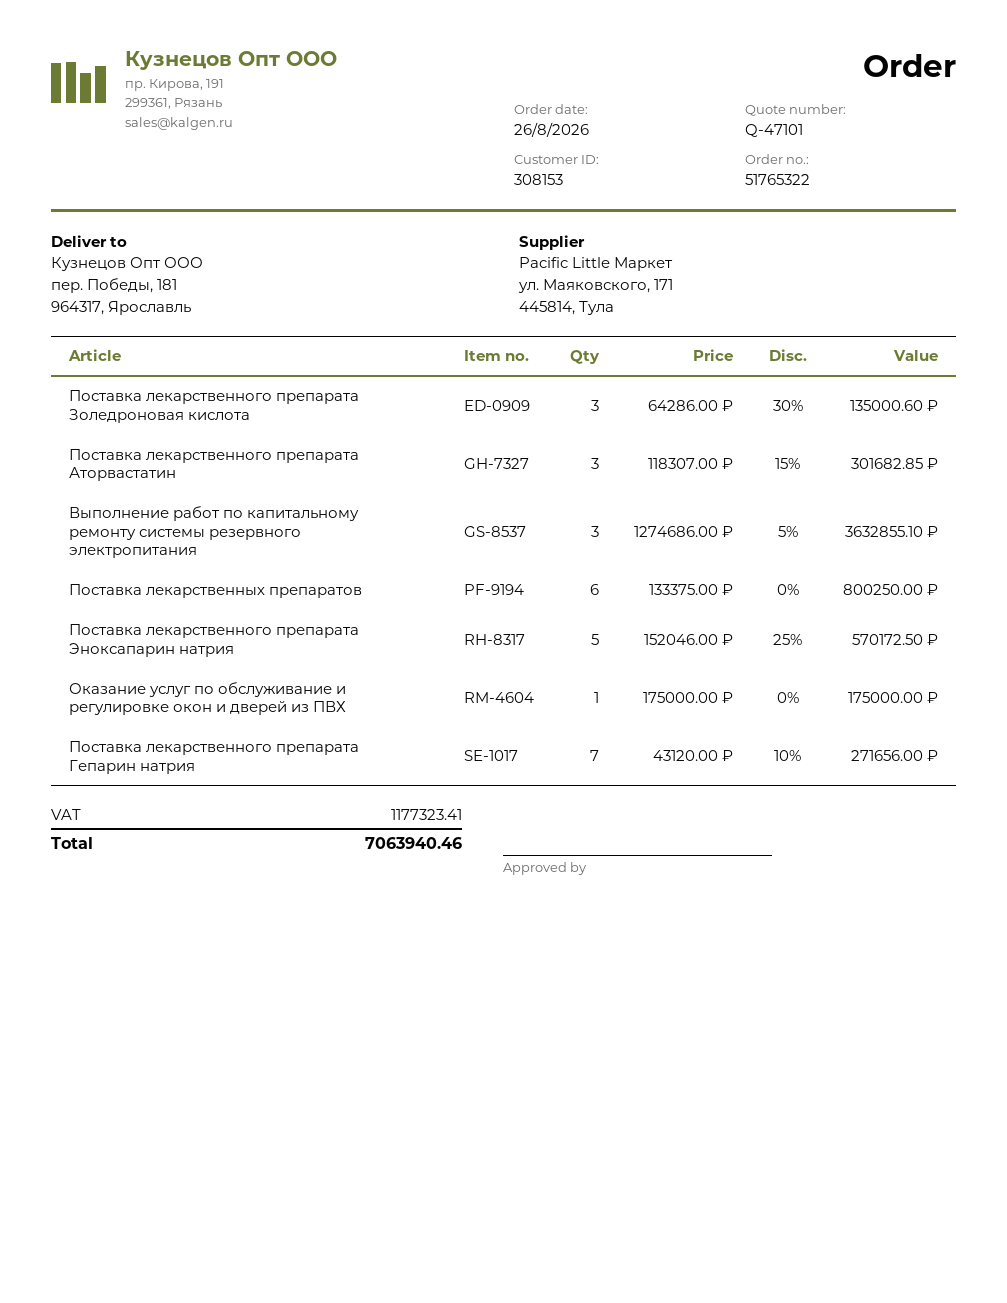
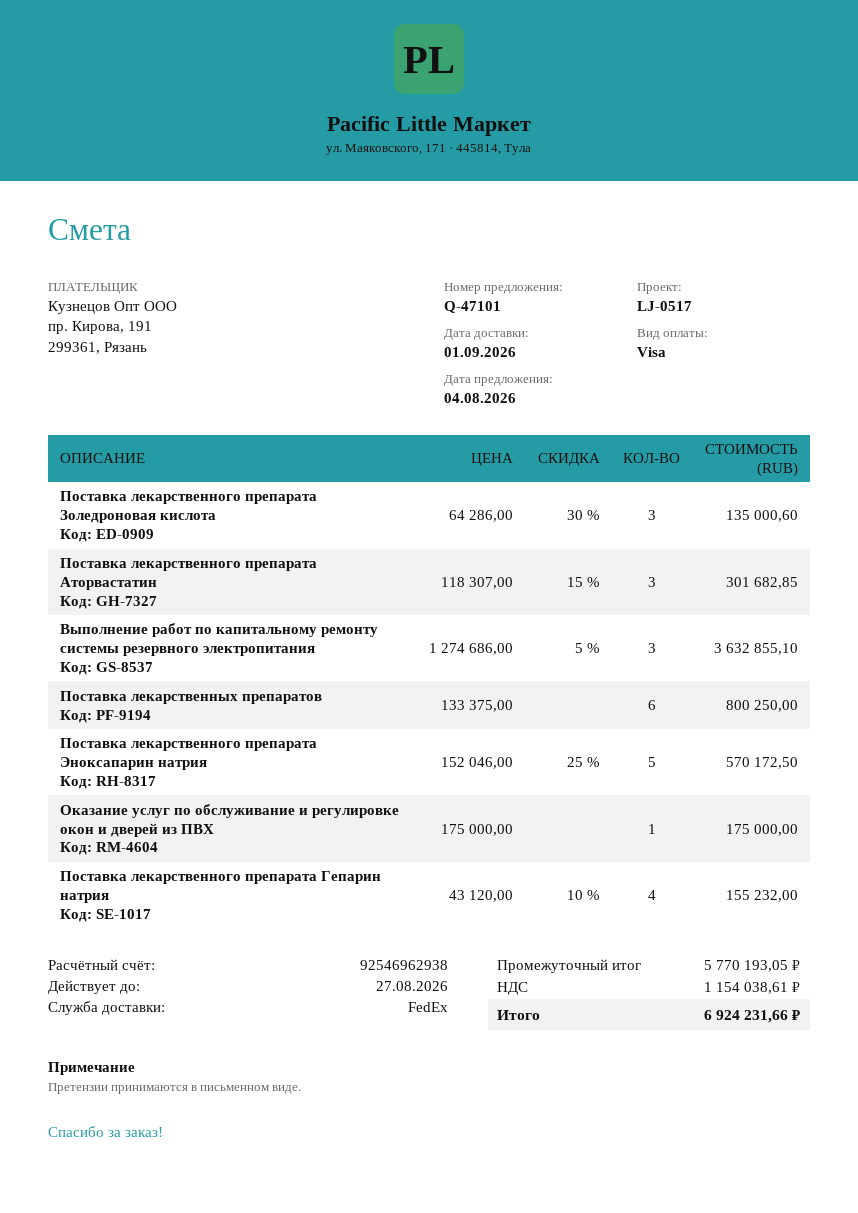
Поставка лекарственного препарата Гепарин натрия: 7 x 43120.00 - 10% = 271656.00 -> 4 x 43120.00 - 10% = 155232.00
tax: 1177323.41 -> 1154038.61
total: 7063940.46 -> 6924231.66

